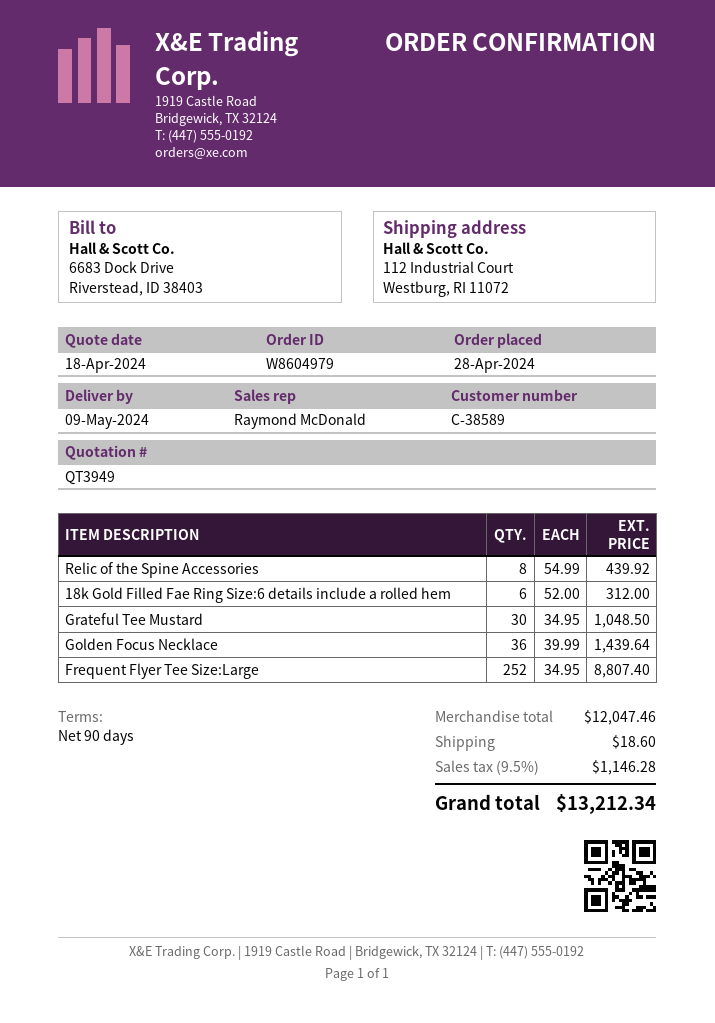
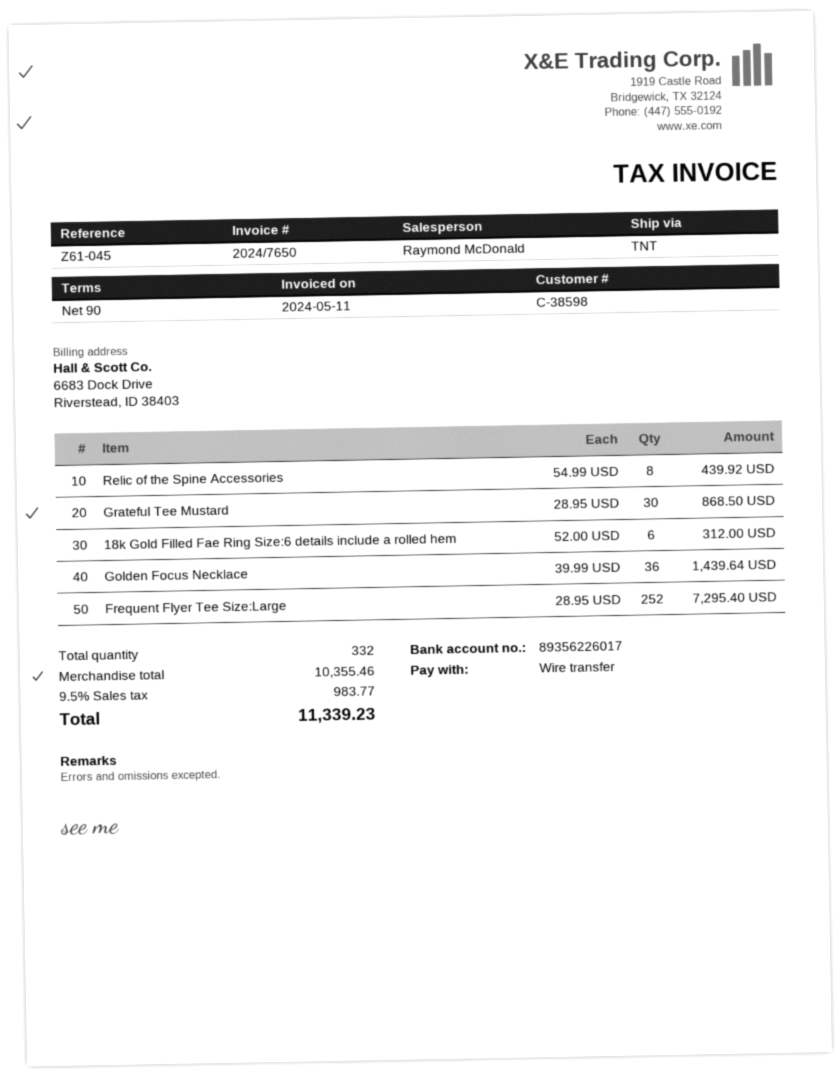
customer number: C-38589 -> C-38598
Grateful Tee Mustard: 30 x 34.95 = 1048.50 -> 30 x 28.95 = 868.50
Frequent Flyer Tee Size:Large: 252 x 34.95 = 8807.40 -> 252 x 28.95 = 7295.40
subtotal: 12047.46 -> 10355.46
shipping: 18.60 -> none
tax: 9.5% = 1146.28 -> 9.5% = 983.77
total: 13212.34 -> 11339.23

